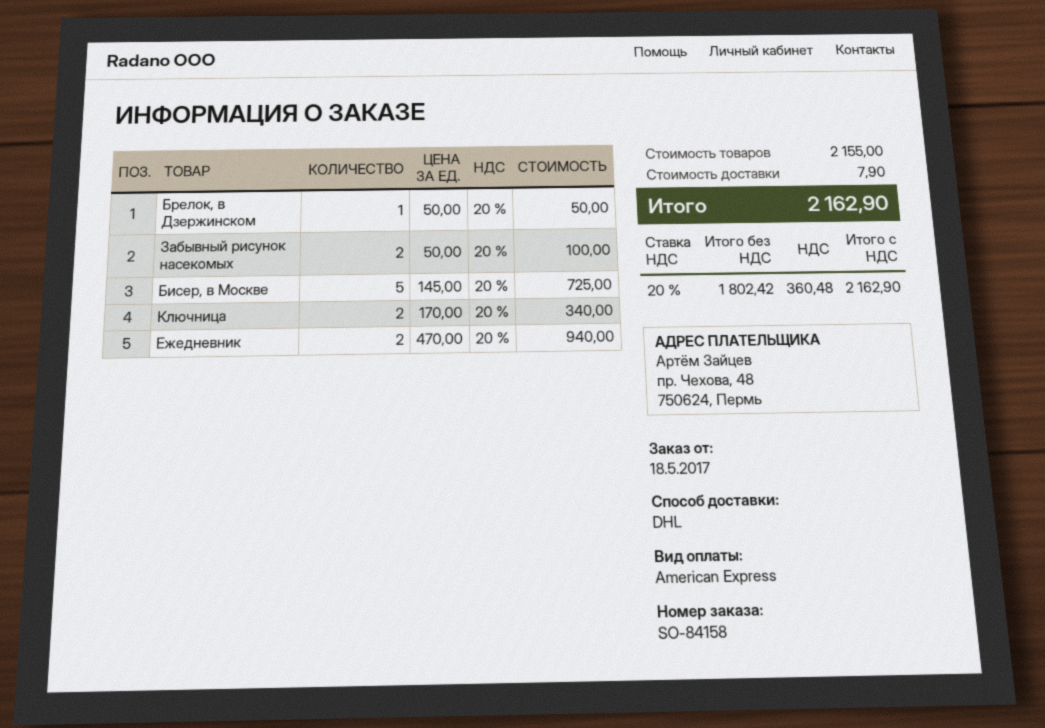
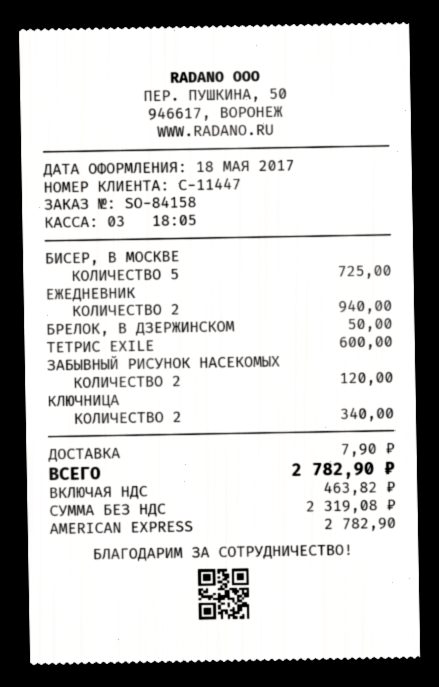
Забывный рисунок насекомых: 2 for 100.00 -> 2 for 120.00
ТЕТРИС EXILE: none -> 1 for 600.00
net: 1802.42 -> 2319.08
tax: 360.48 -> 463.82
total: 2162.90 -> 2782.90

